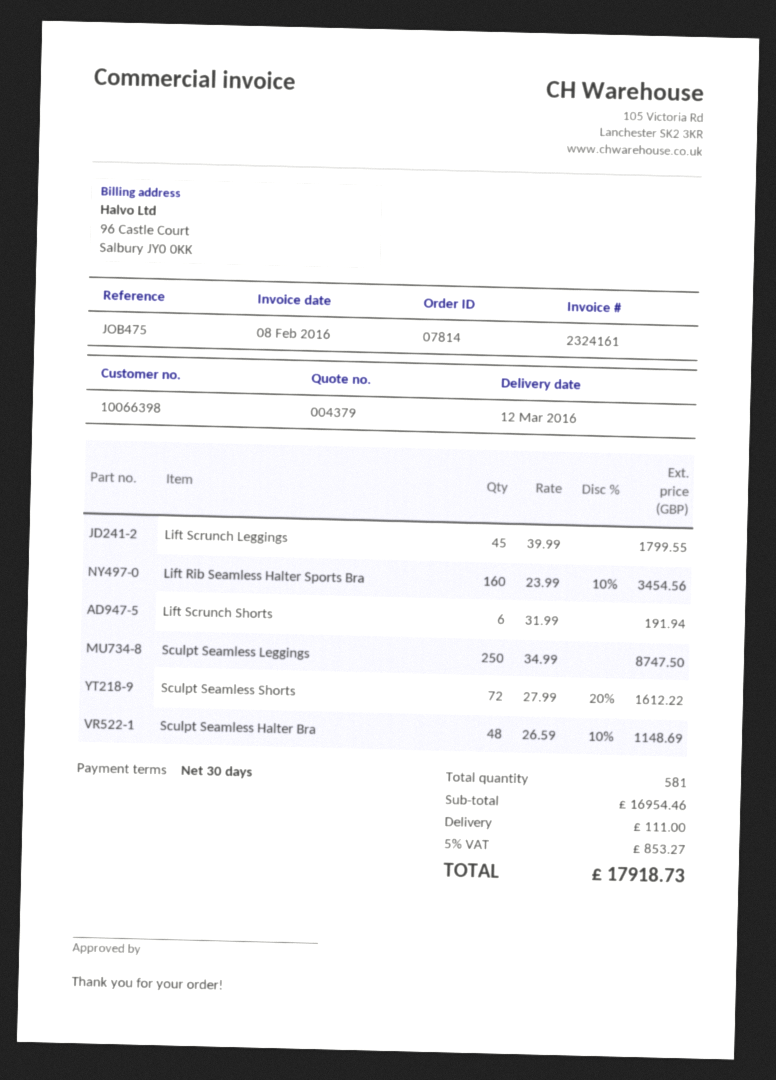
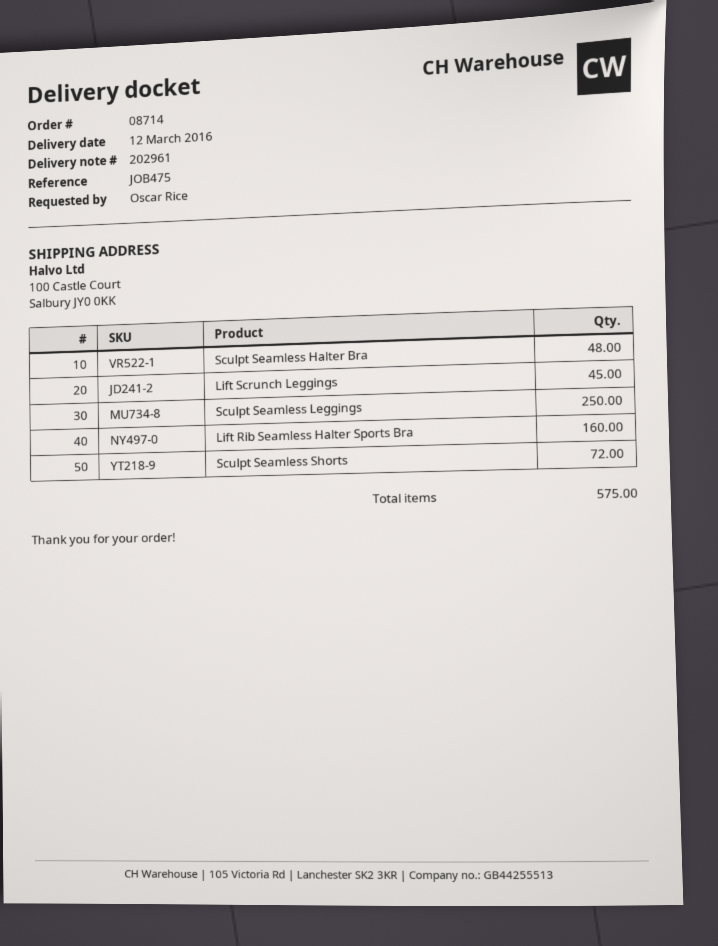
order number: 07814 -> 08714
Lift Scrunch Shorts: 6 -> none
total quantity: 581 -> 575

